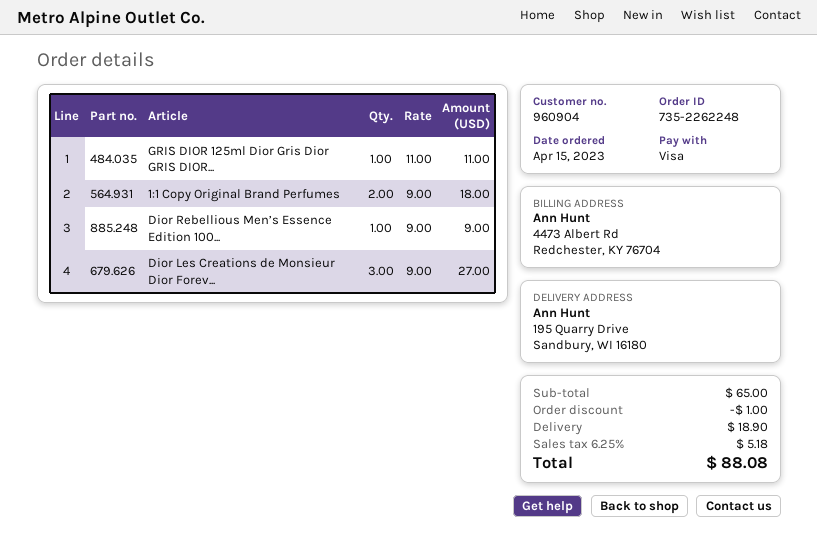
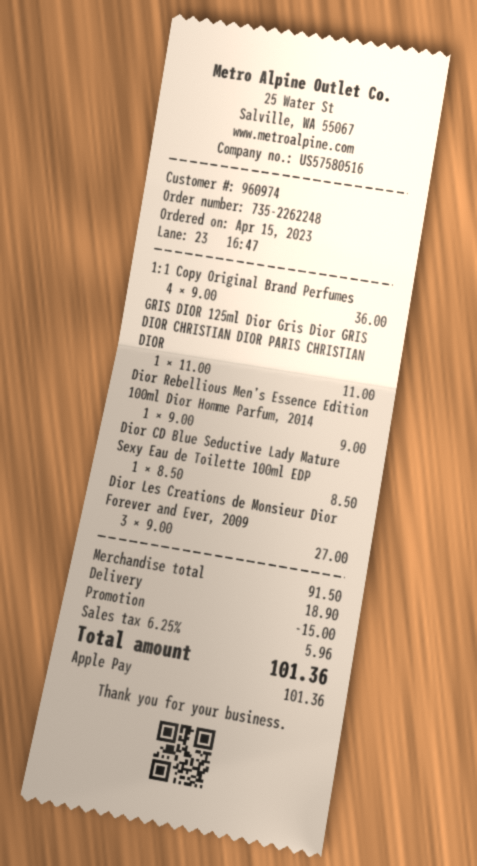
customer number: 960904 -> 960974
payment method: Visa -> Apple Pay
1:1 Copy Original Brand Perfumes: 2 x 9.00 = 18.00 -> 4 x 9.00 = 36.00
Dior CD Blue Seductive Lady Mature Sexy Eau de Toilette 100ml EDP: none -> 1 x 8.50 = 8.50
subtotal: 65.00 -> 91.50
discount: 1.00 -> 15.00
tax: 6.25% = 5.18 -> 6.25% = 5.96
total: 88.08 -> 101.36

